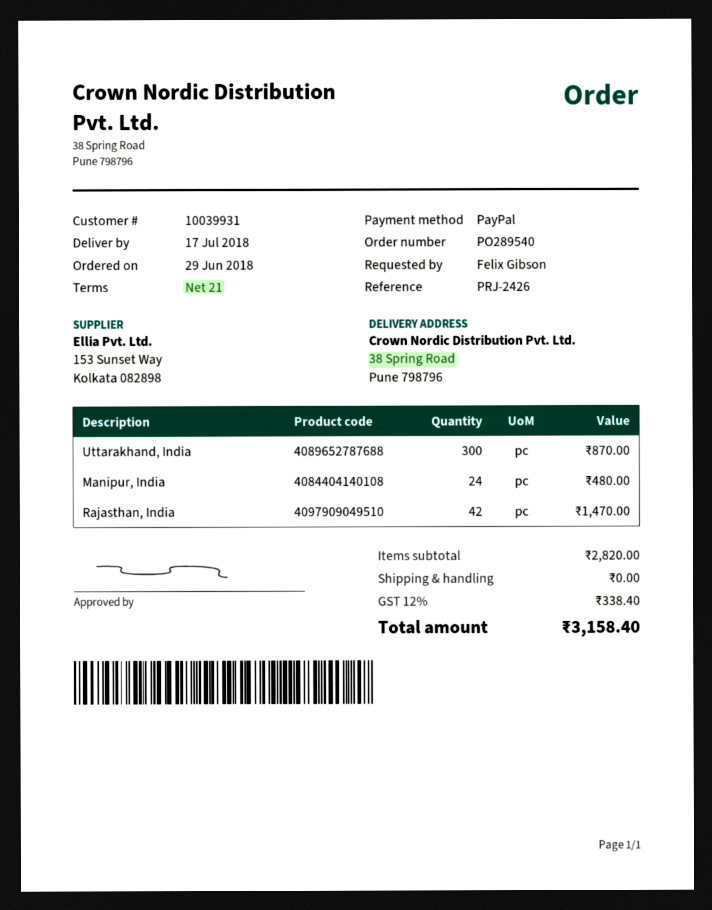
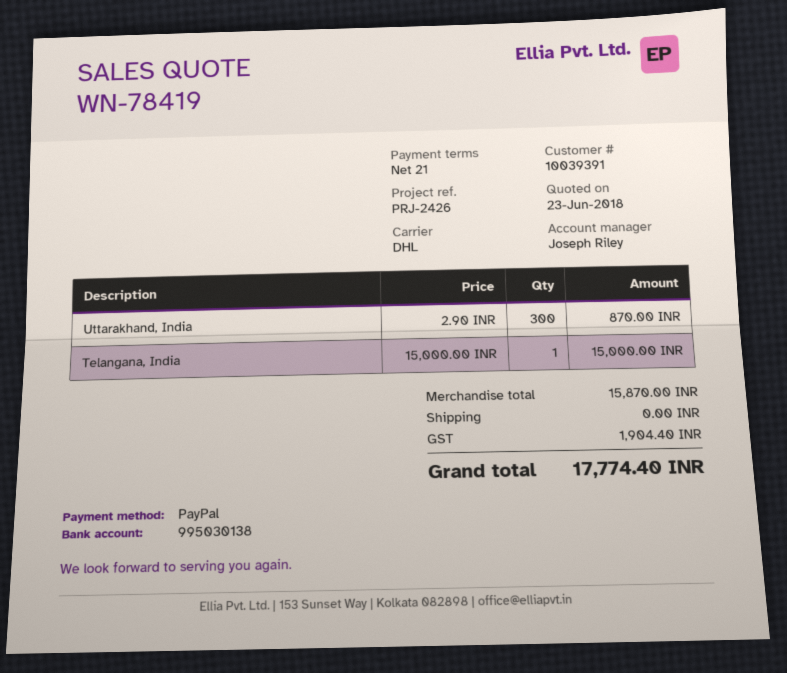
customer number: 10039931 -> 10039391
Manipur, India: 24 for 480.00 -> none
Rajasthan, India: 42 for 1470.00 -> none
Telangana, India: none -> 1 for 15000.00
subtotal: 2820.00 -> 15870.00
tax: 338.40 -> 1904.40
total: 3158.40 -> 17774.40

